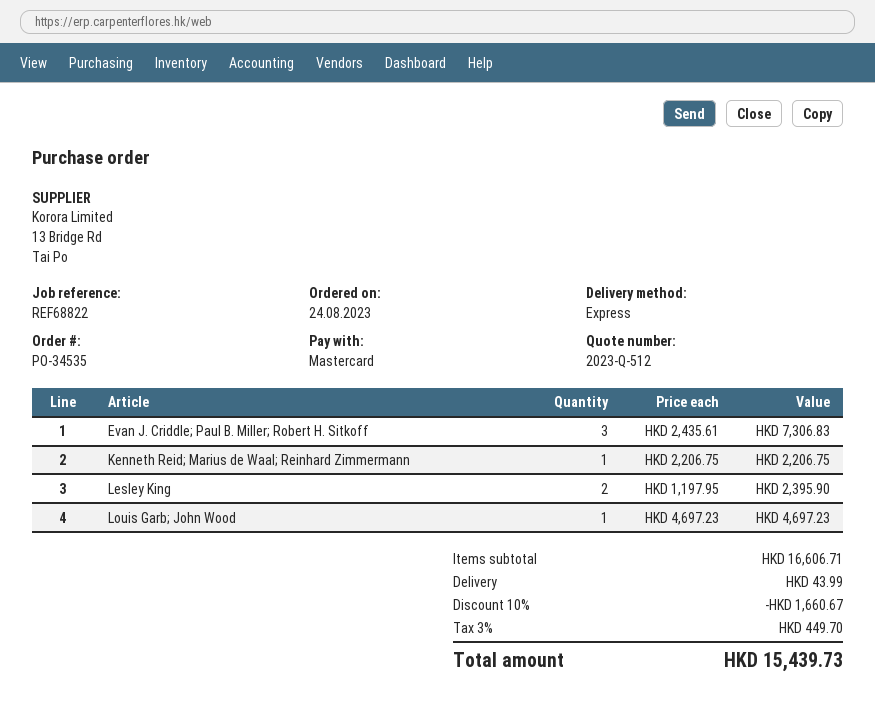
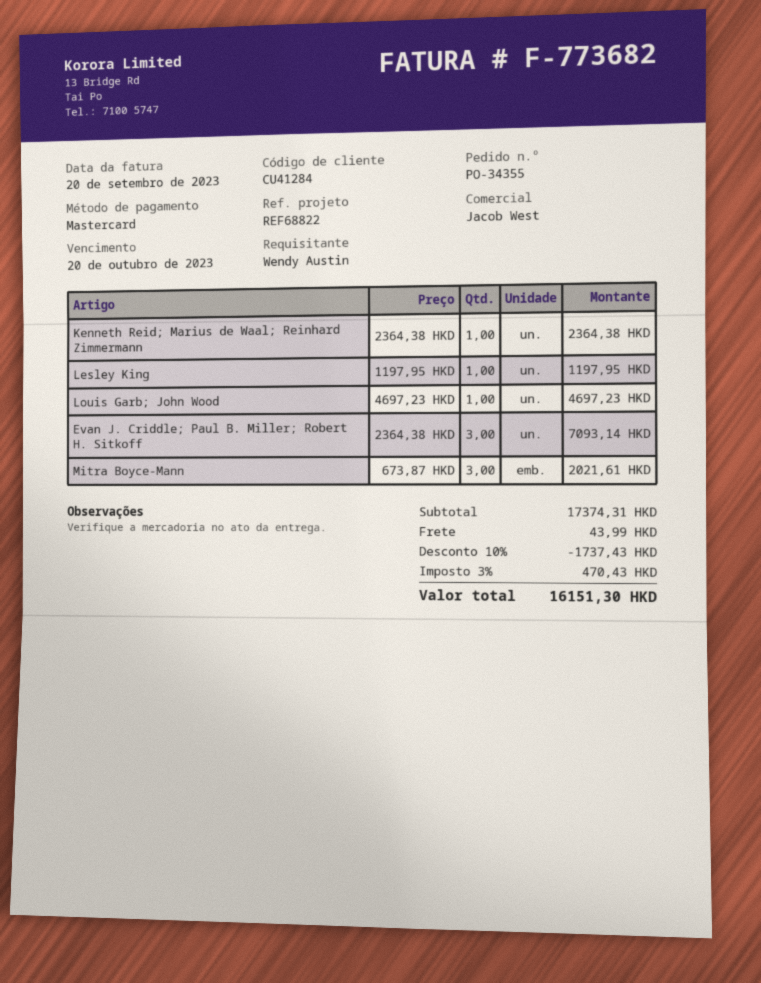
order number: PO-34535 -> PO-34355
Evan J. Criddle; Paul B. Miller; Robert H. Sitkoff: 3 x 2435.61 = 7306.83 -> 3 x 2364.38 = 7093.14
Kenneth Reid; Marius de Waal; Reinhard Zimmermann: 1 x 2206.75 = 2206.75 -> 1 x 2364.38 = 2364.38
Lesley King: 2 x 1197.95 = 2395.90 -> 1 x 1197.95 = 1197.95
Mitra Boyce-Mann: none -> 3 x 673.87 = 2021.61
subtotal: 16606.71 -> 17374.31
discount: 10% = 1660.67 -> 10% = 1737.43
tax: 3% = 449.70 -> 3% = 470.43
total: 15439.73 -> 16151.30

